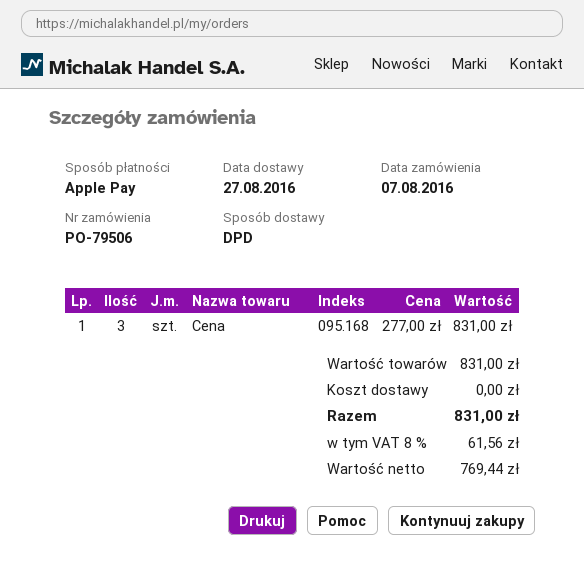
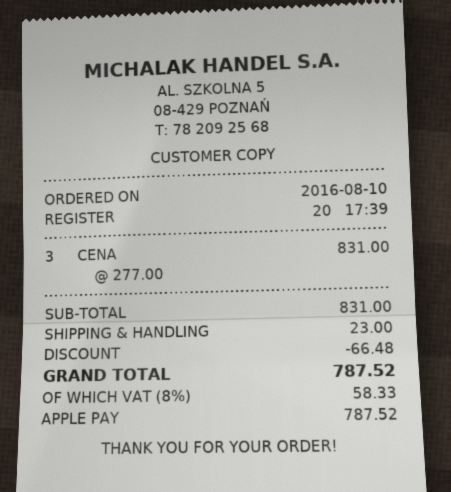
order date: 2016-08-07 -> 2016-08-10
discount: none -> 66.48
shipping: 0.00 -> 23.00
tax: 8% = 61.56 -> 8% = 58.33
total: 831.00 -> 787.52

